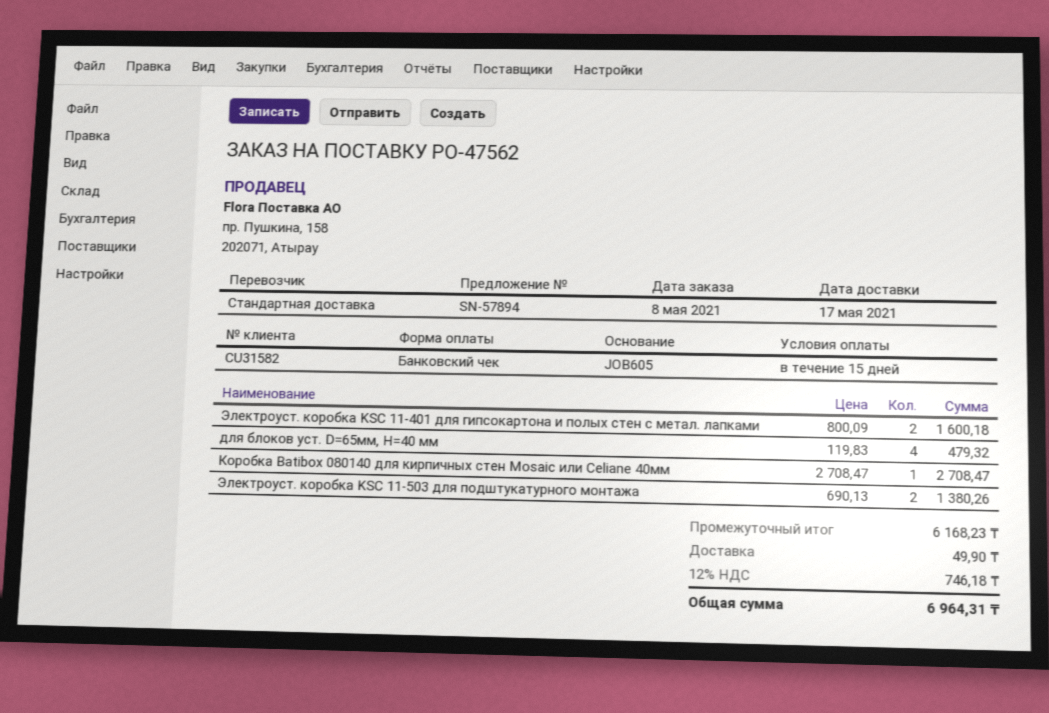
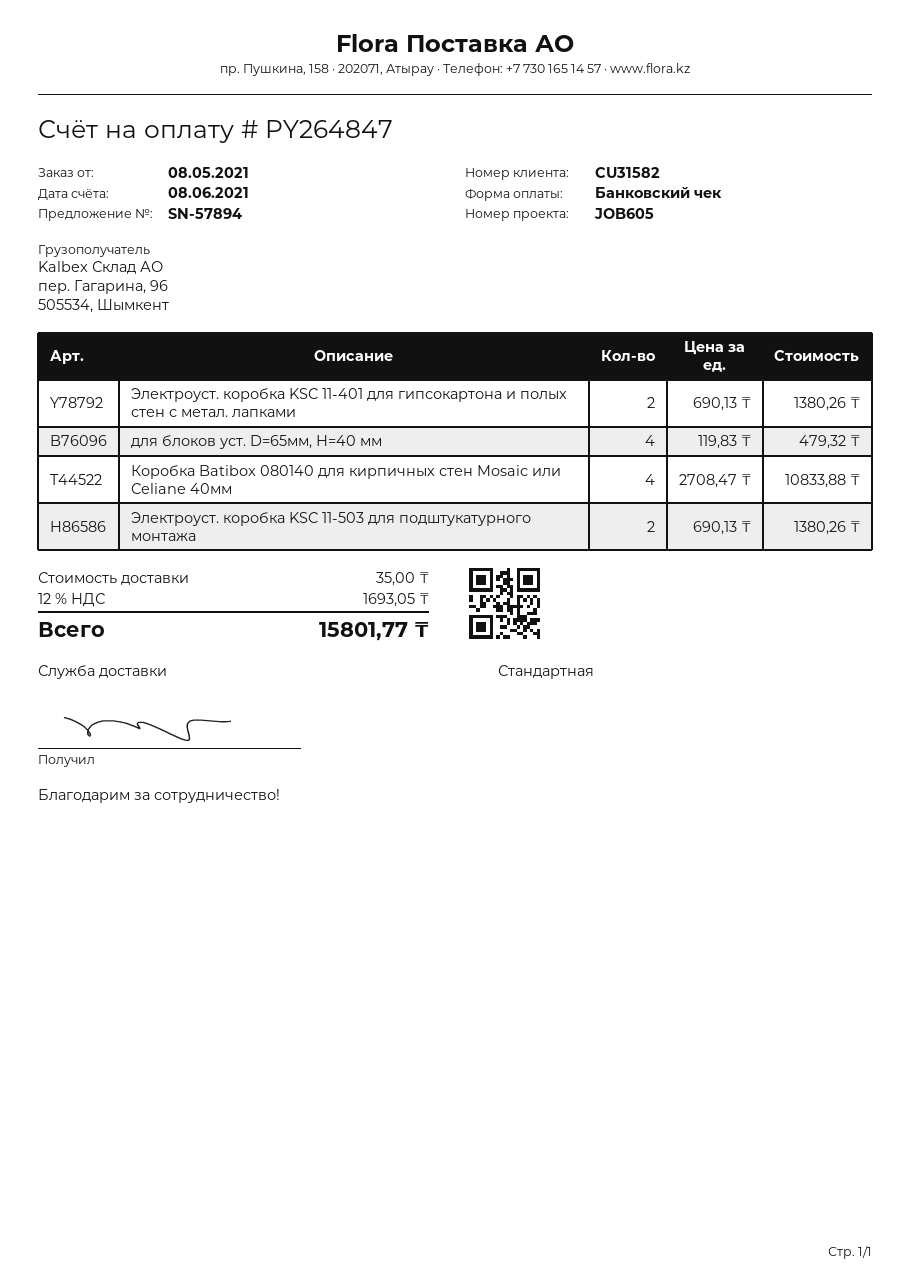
Электроуст. коробка KSC 11-401 для гипсокартона и полых стен с метал. лапками: 2 x 800.09 = 1600.18 -> 2 x 690.13 = 1380.26
Коробка Batibox 080140 для кирпичных стен Mosaic или Celiane 40мм: 1 x 2708.47 = 2708.47 -> 4 x 2708.47 = 10833.88
shipping: 49.90 -> 35.00
tax: 12% = 746.18 -> 12% = 1693.05
total: 6964.31 -> 15801.77

